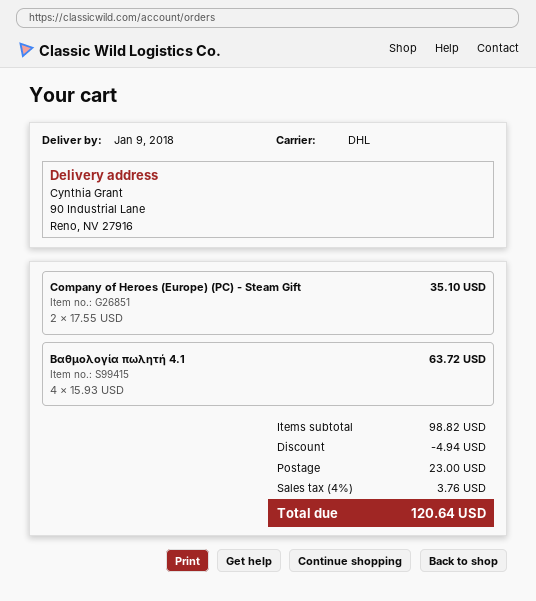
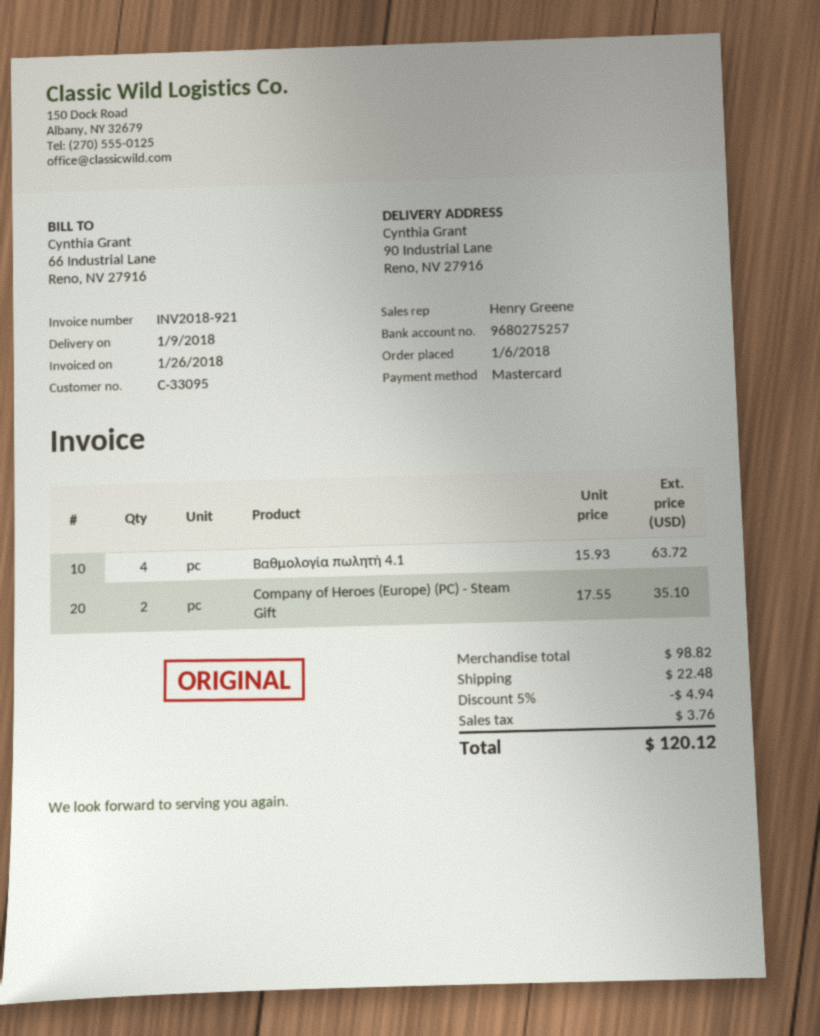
shipping: 23.00 -> 22.48
total: 120.64 -> 120.12

